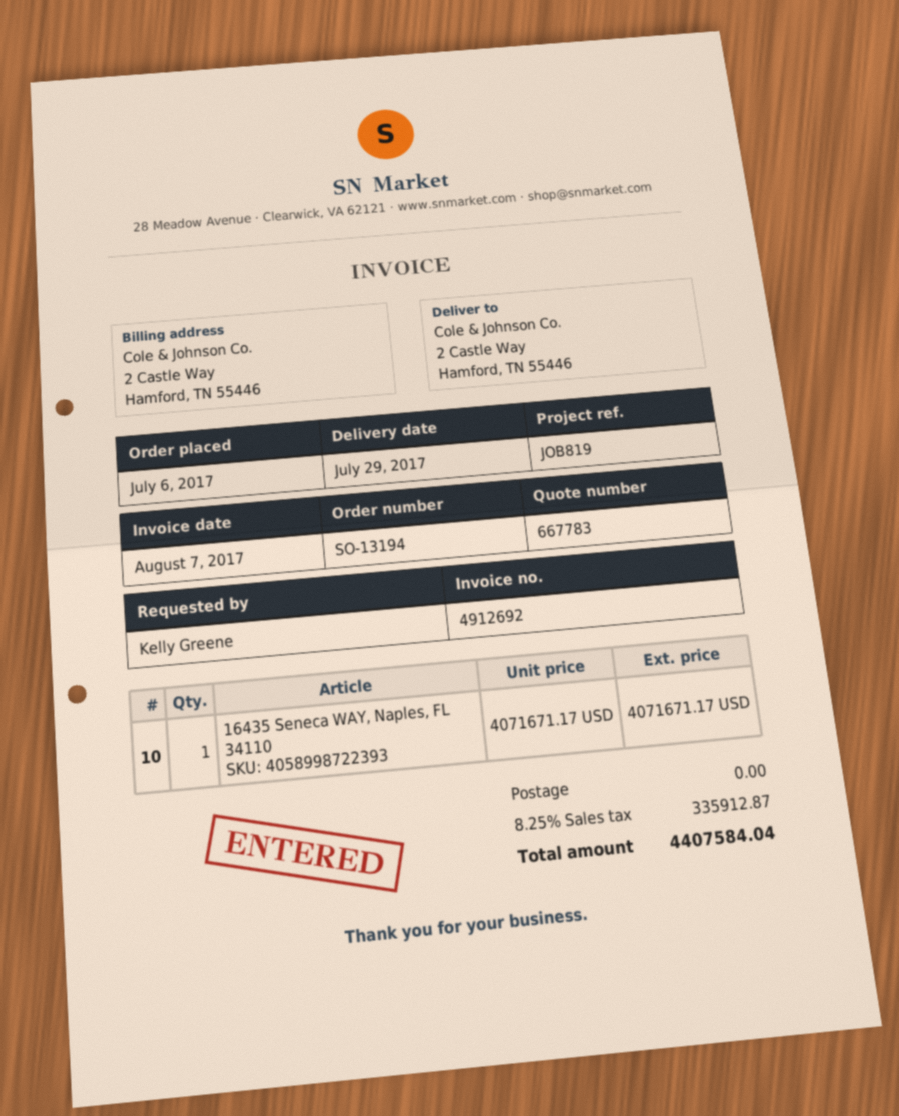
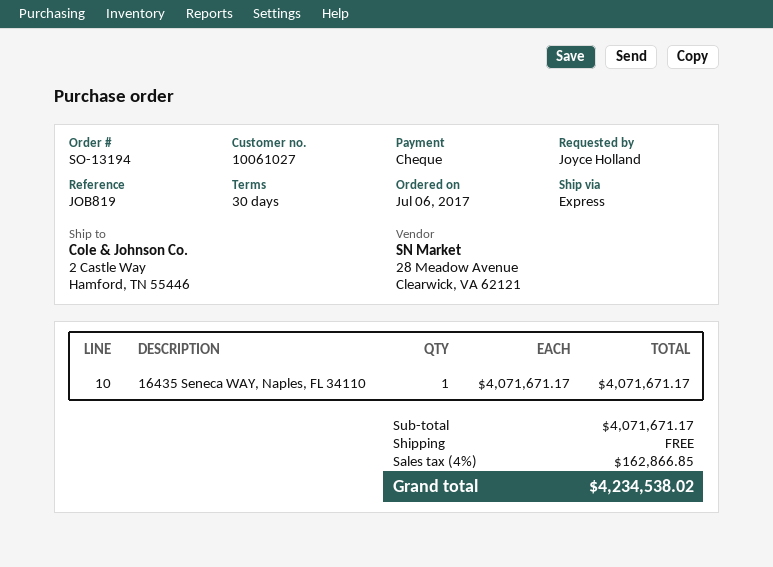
ordered by: Kelly Greene -> Joyce Holland
tax: 8.25% = 335912.87 -> 4% = 162866.85
total: 4407584.04 -> 4234538.02

